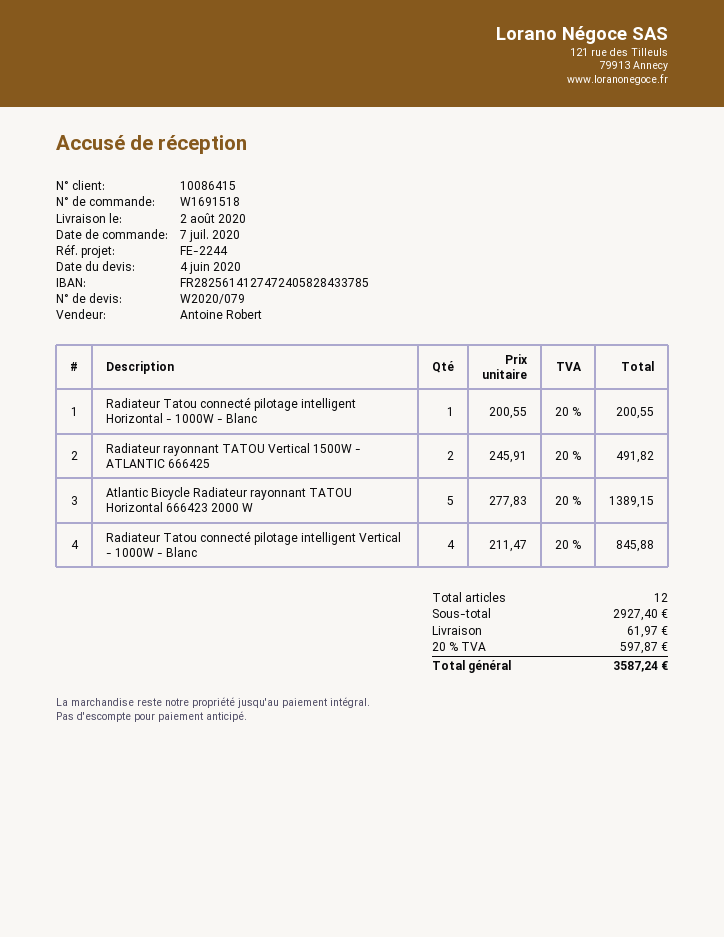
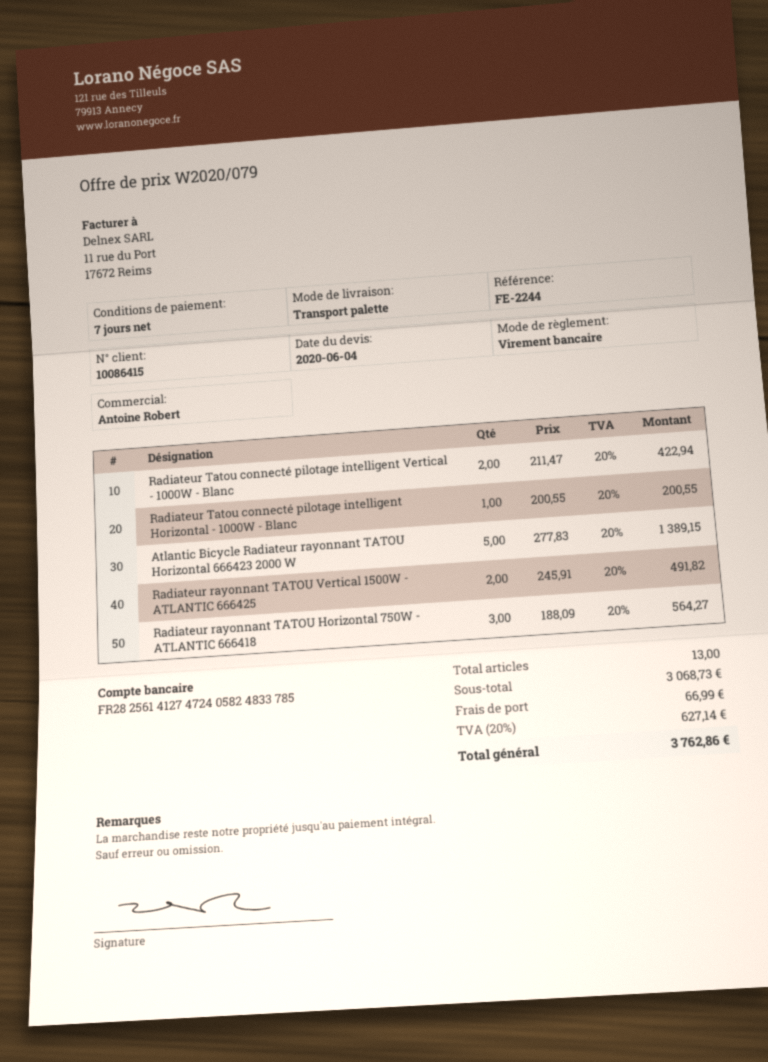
bank account: FR2825614127472405828433785 -> FR2825614127472405824833785
Radiateur Tatou connecté pilotage intelligent Vertical - 1000W - Blanc: 4 x 211.47 = 845.88 -> 2 x 211.47 = 422.94
Radiateur rayonnant TATOU Horizontal 750W - ATLANTIC 666418: none -> 3 x 188.09 = 564.27
total quantity: 12 -> 13
subtotal: 2927.40 -> 3068.73
shipping: 61.97 -> 66.99
tax: 20% = 597.87 -> 20% = 627.14
total: 3587.24 -> 3762.86

